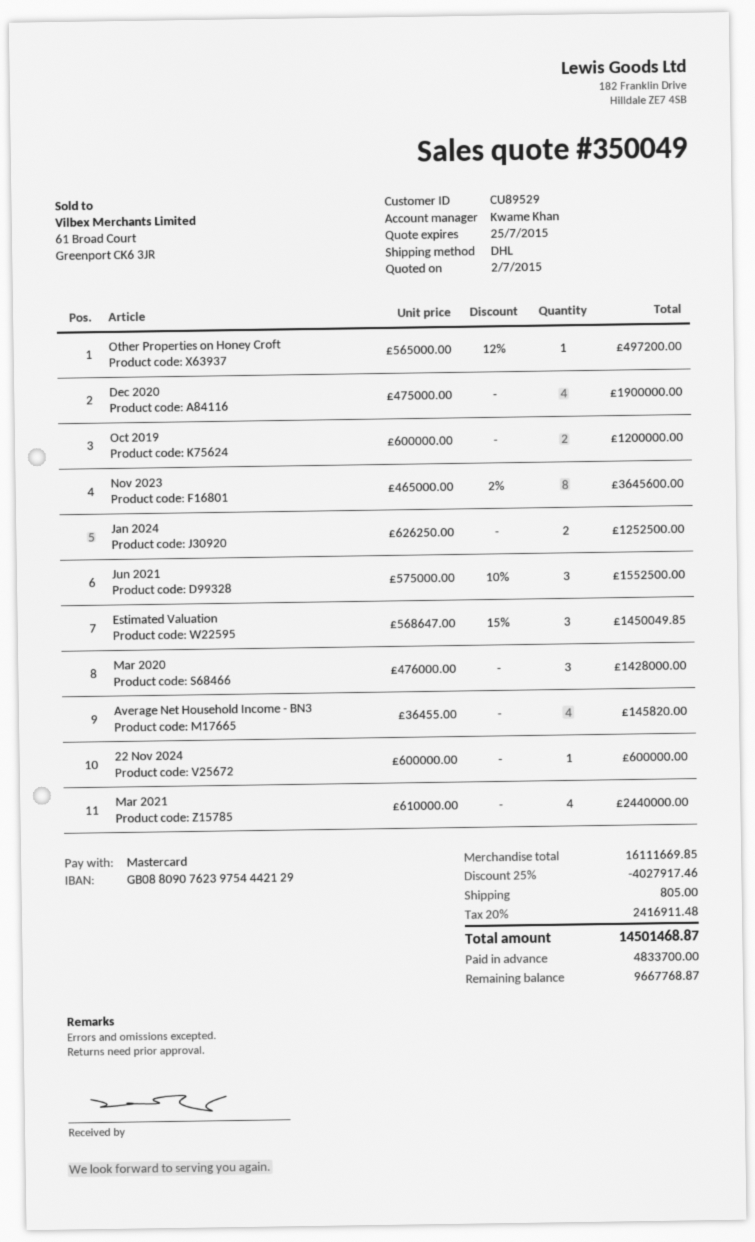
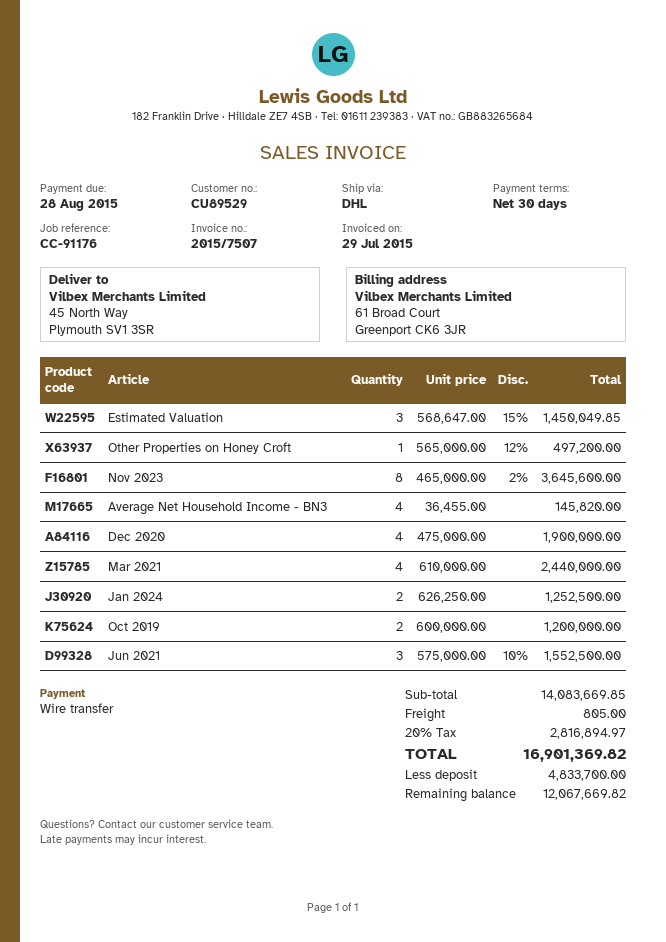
payment method: Mastercard -> bank transfer
Mar 2020: 3 x 476000.00 = 1428000.00 -> none
22 Nov 2024: 1 x 600000.00 = 600000.00 -> none
subtotal: 16111669.85 -> 14083669.85
discount: 25% = 4027917.46 -> none
tax: 20% = 2416911.48 -> 20% = 2816894.97
total: 14501468.87 -> 16901369.82
balance: 9667768.87 -> 12067669.82

